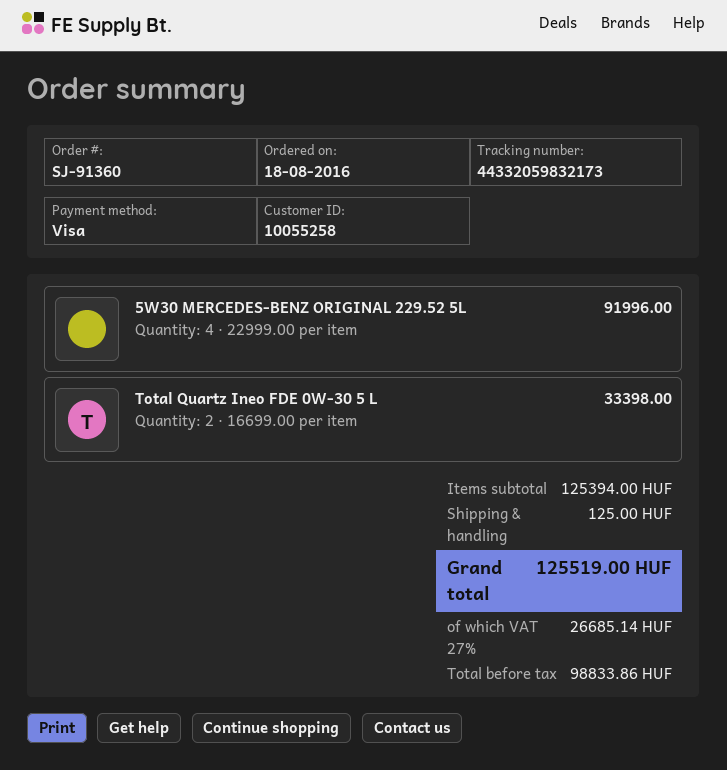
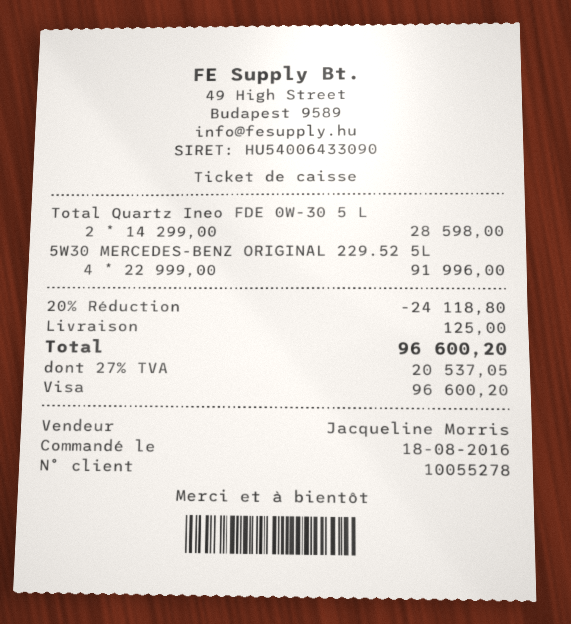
customer number: 10055258 -> 10055278
Total Quartz Ineo FDE 0W-30 5 L: 2 x 16699.00 = 33398.00 -> 2 x 14299.00 = 28598.00
discount: none -> 20% = 24118.80
tax: 27% = 26685.14 -> 27% = 20537.05
total: 125519.00 -> 96600.20

